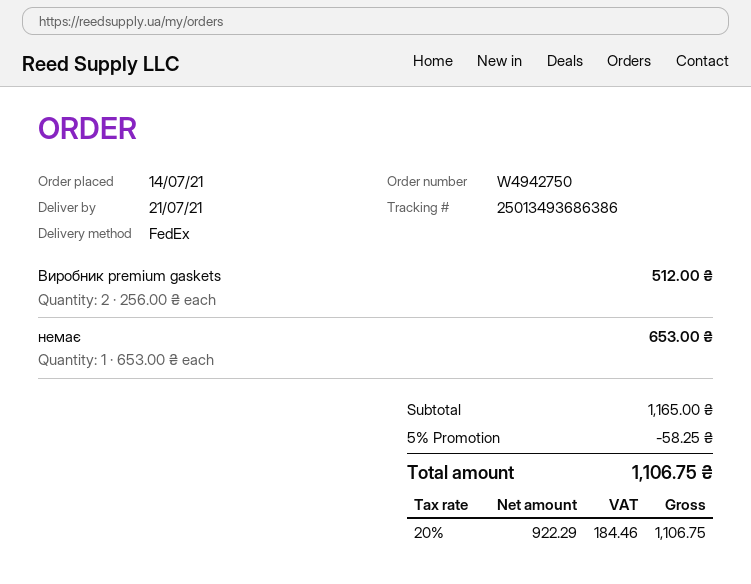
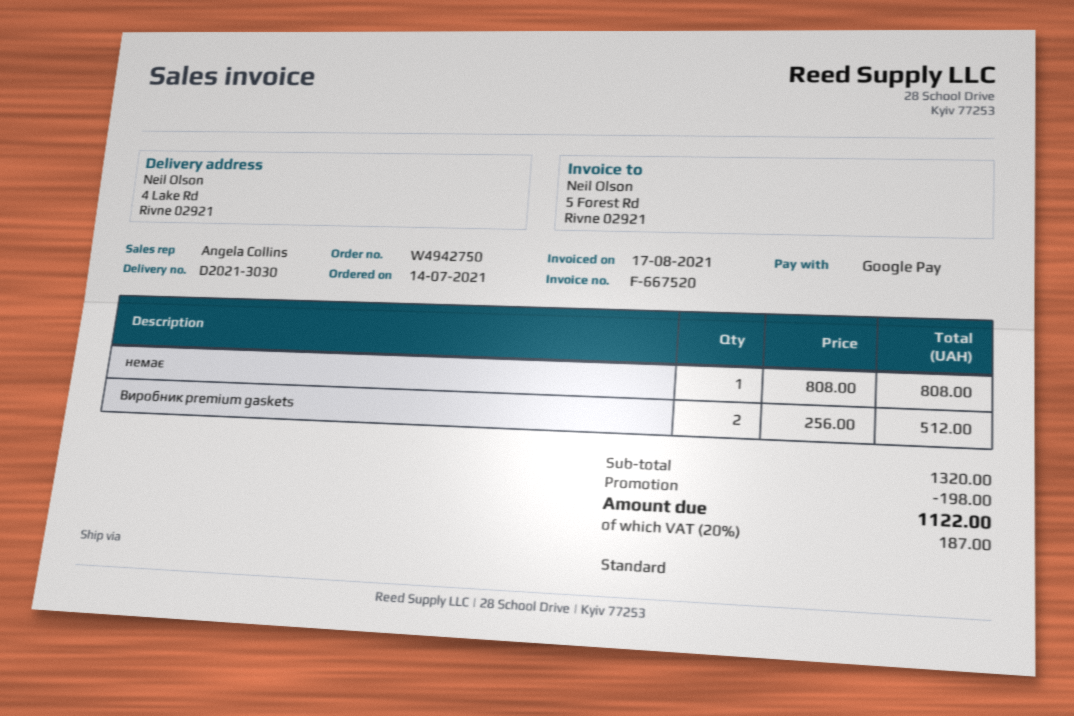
shipping method: FedEx -> standard
немає: 1 x 653.00 = 653.00 -> 1 x 808.00 = 808.00
subtotal: 1165.00 -> 1320.00
discount: 58.25 -> 198.00
tax: 20% = 184.46 -> 20% = 187.00
total: 1106.75 -> 1122.00

